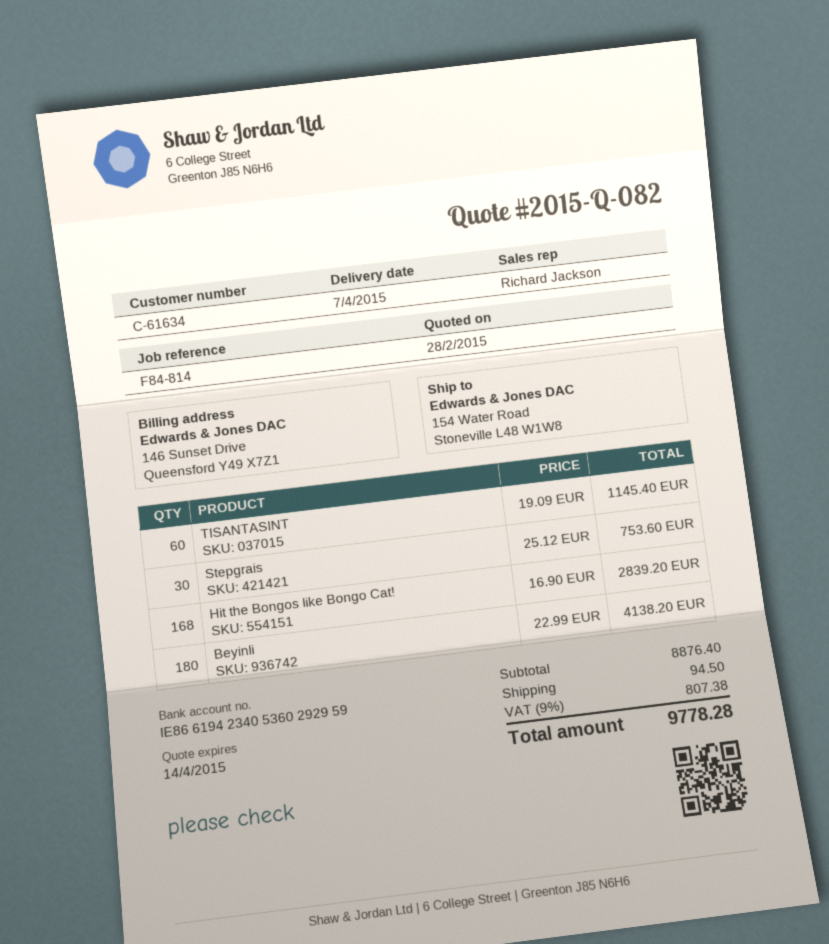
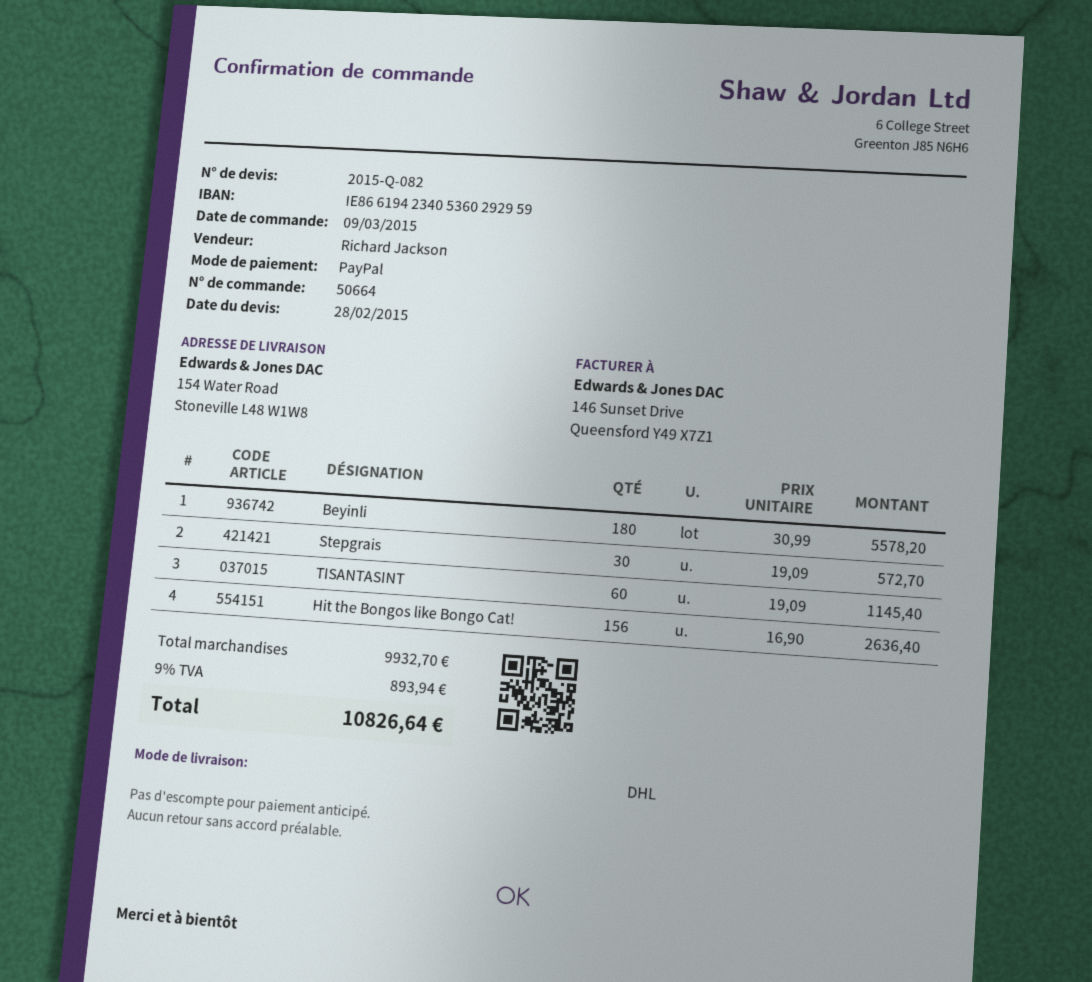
Stepgrais: 30 x 25.12 = 753.60 -> 30 x 19.09 = 572.70
Hit the Bongos like Bongo Cat!: 168 x 16.90 = 2839.20 -> 156 x 16.90 = 2636.40
Beyinli: 180 x 22.99 = 4138.20 -> 180 x 30.99 = 5578.20
subtotal: 8876.40 -> 9932.70
shipping: 94.50 -> none
tax: 9% = 807.38 -> 9% = 893.94
total: 9778.28 -> 10826.64

